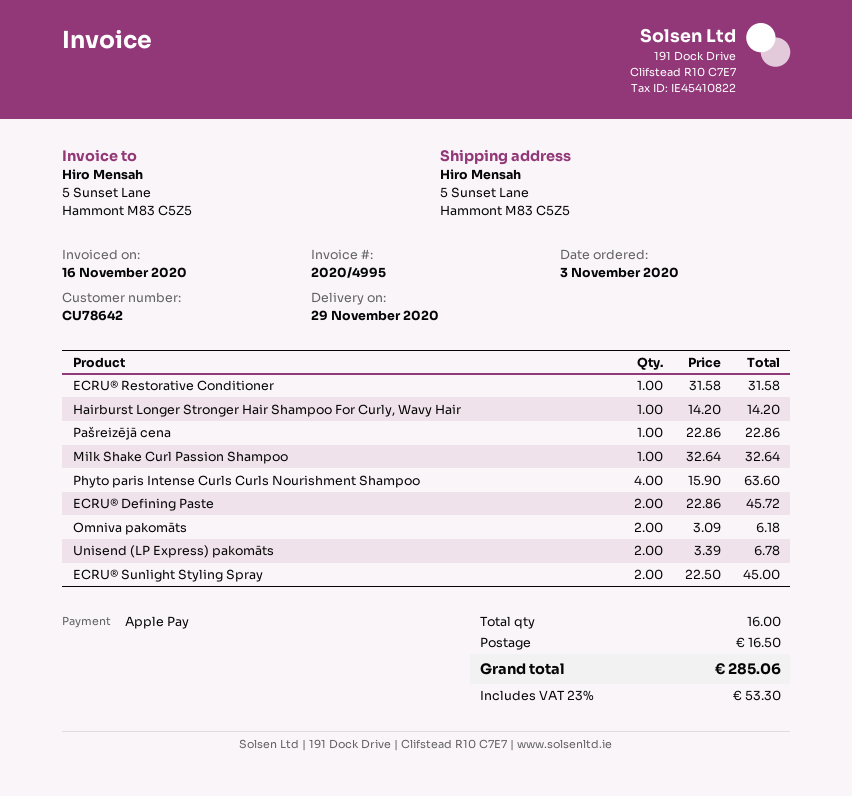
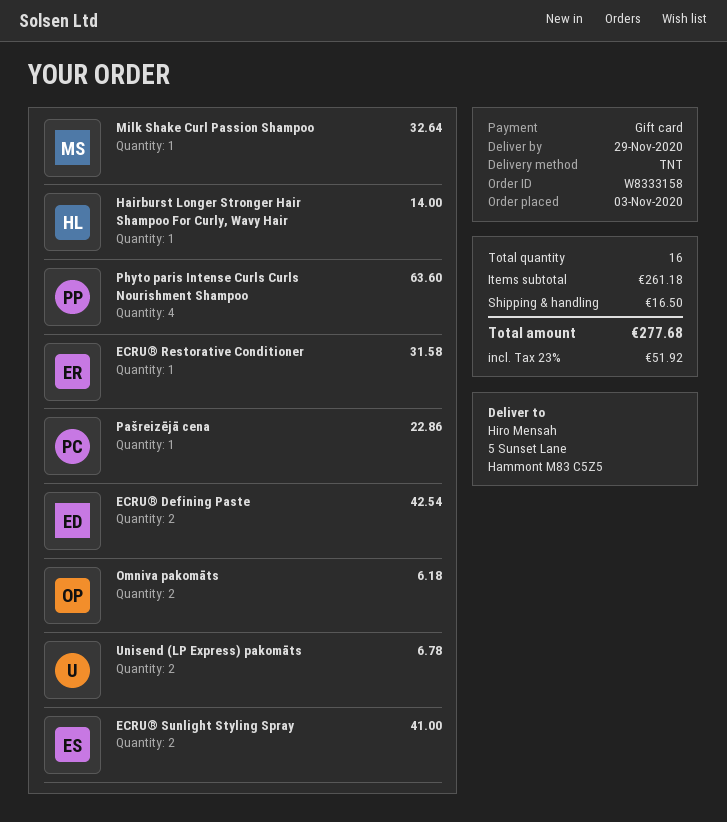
payment method: Apple Pay -> gift card
Hairburst Longer Stronger Hair Shampoo For Curly, Wavy Hair: 1 for 14.20 -> 1 for 14.00
ECRU® Defining Paste: 2 for 45.72 -> 2 for 42.54
ECRU® Sunlight Styling Spray: 2 for 45.00 -> 2 for 41.00
tax: 23% = 53.30 -> 23% = 51.92
total: 285.06 -> 277.68

